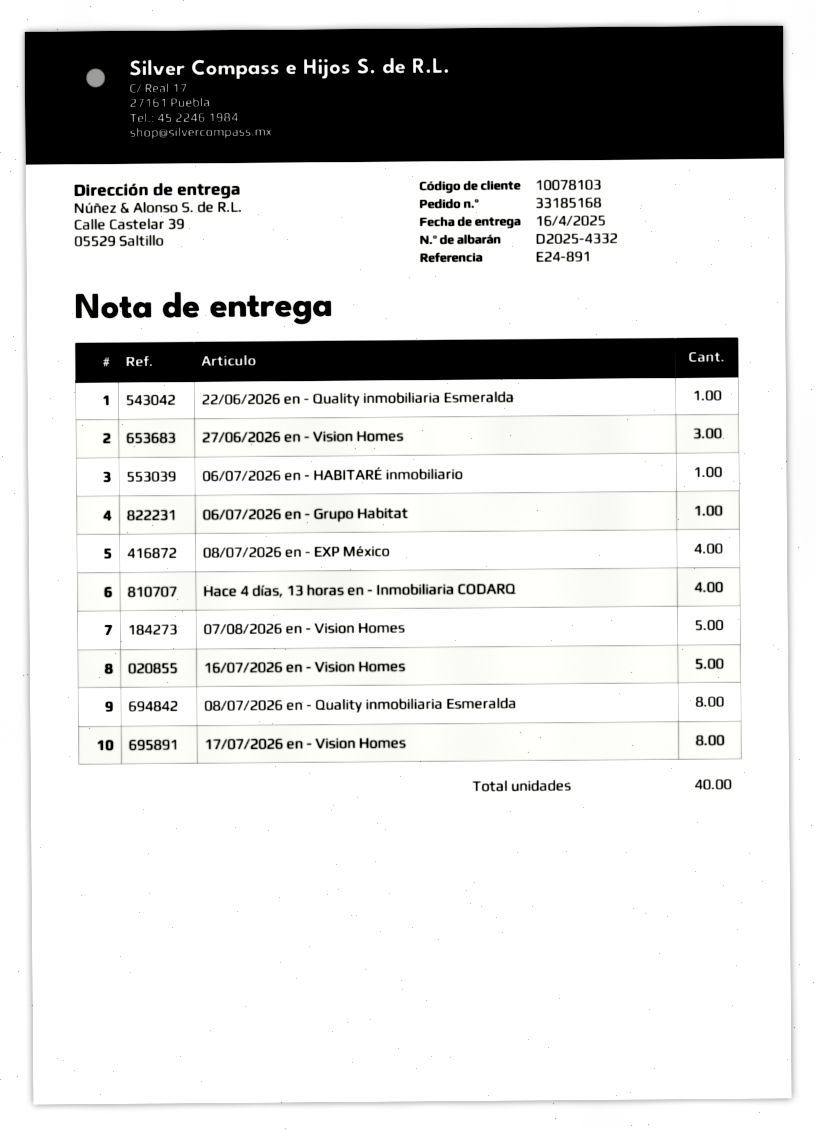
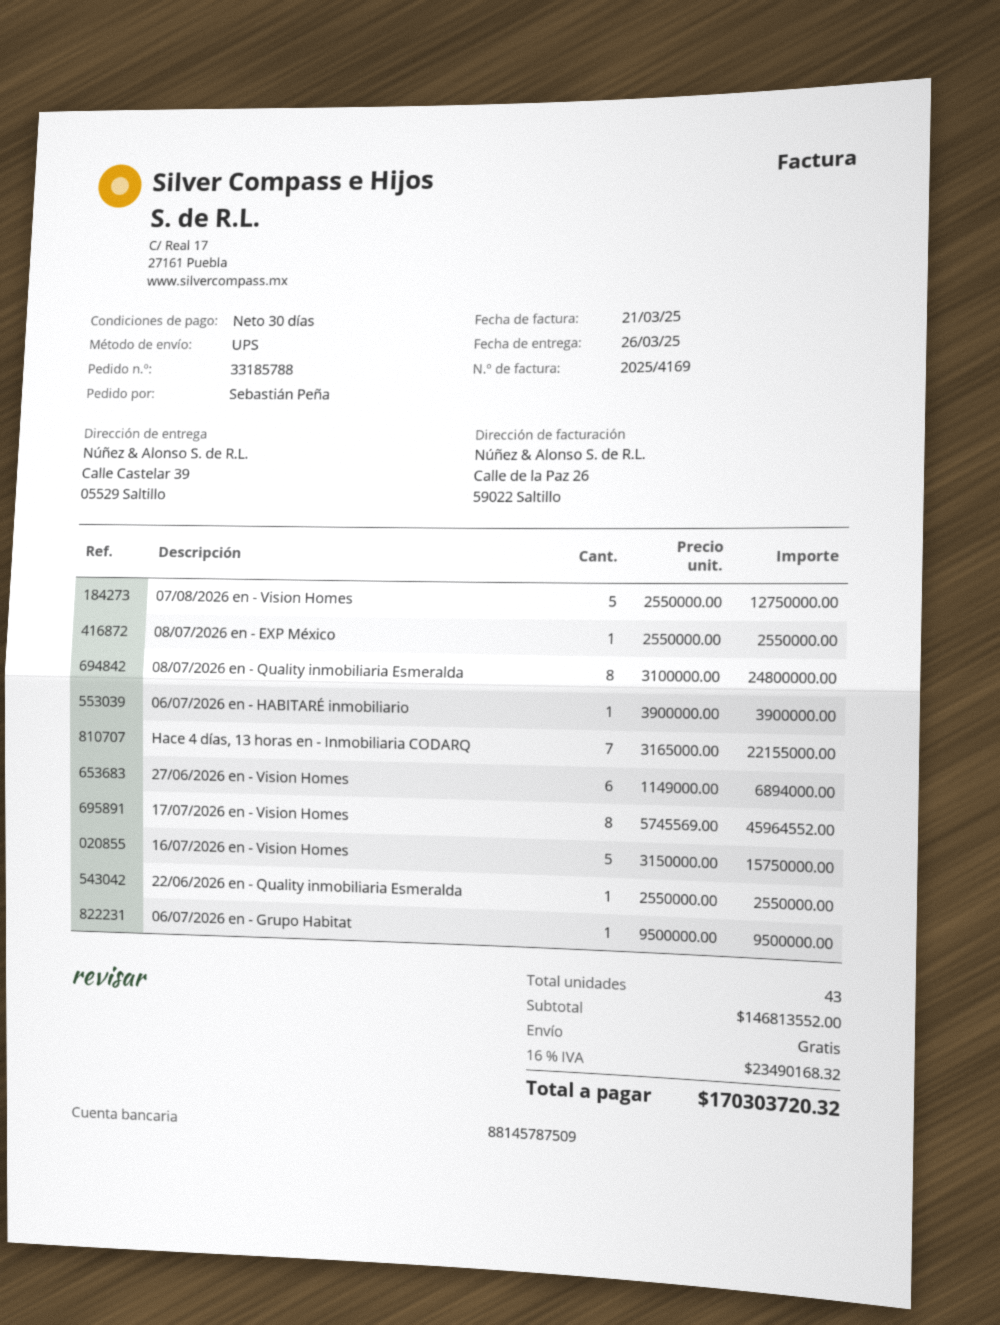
order number: 33185168 -> 33185788
delivery date: 2025-04-16 -> 2025-03-26
27/06/2026 en - Vision Homes: 3 -> 6
08/07/2026 en - EXP México: 4 -> 1
Hace 4 días, 13 horas en - Inmobiliaria CODARQ: 4 -> 7
total quantity: 40 -> 43

